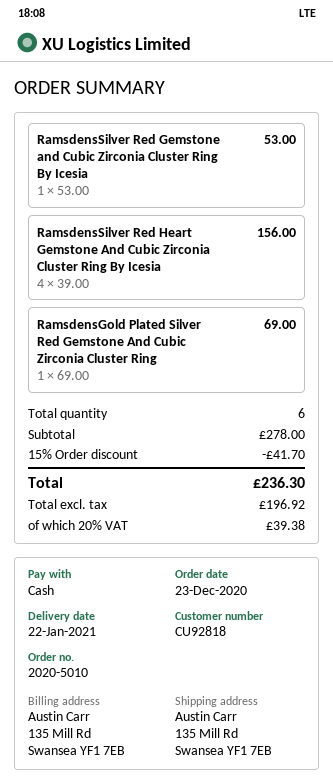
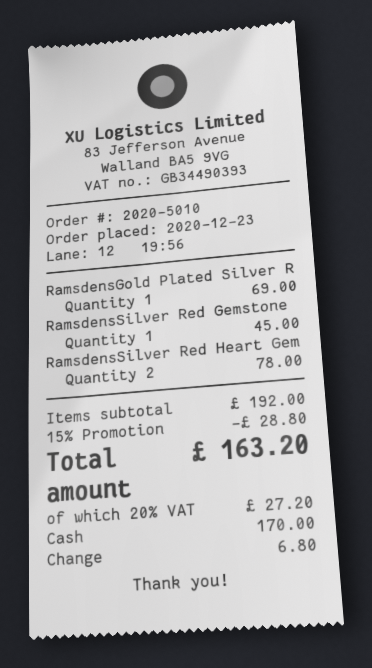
RamsdensSilver Red Gemstone and Cubic Zirconia Cluster Ring By Icesia: 1 for 53.00 -> 1 for 45.00
RamsdensSilver Red Heart Gemstone And Cubic Zirconia Cluster Ring By Icesia: 4 for 156.00 -> 2 for 78.00
subtotal: 278.00 -> 192.00
discount: 15% = 41.70 -> 15% = 28.80
tax: 20% = 39.38 -> 20% = 27.20
total: 236.30 -> 163.20

